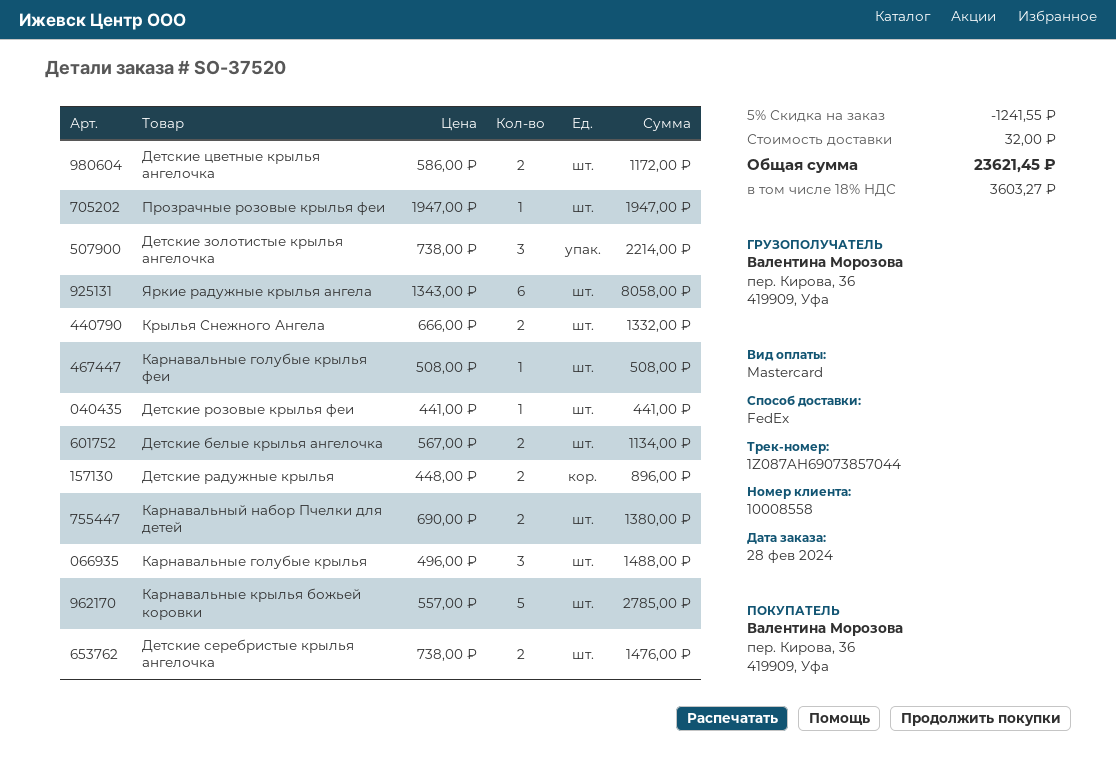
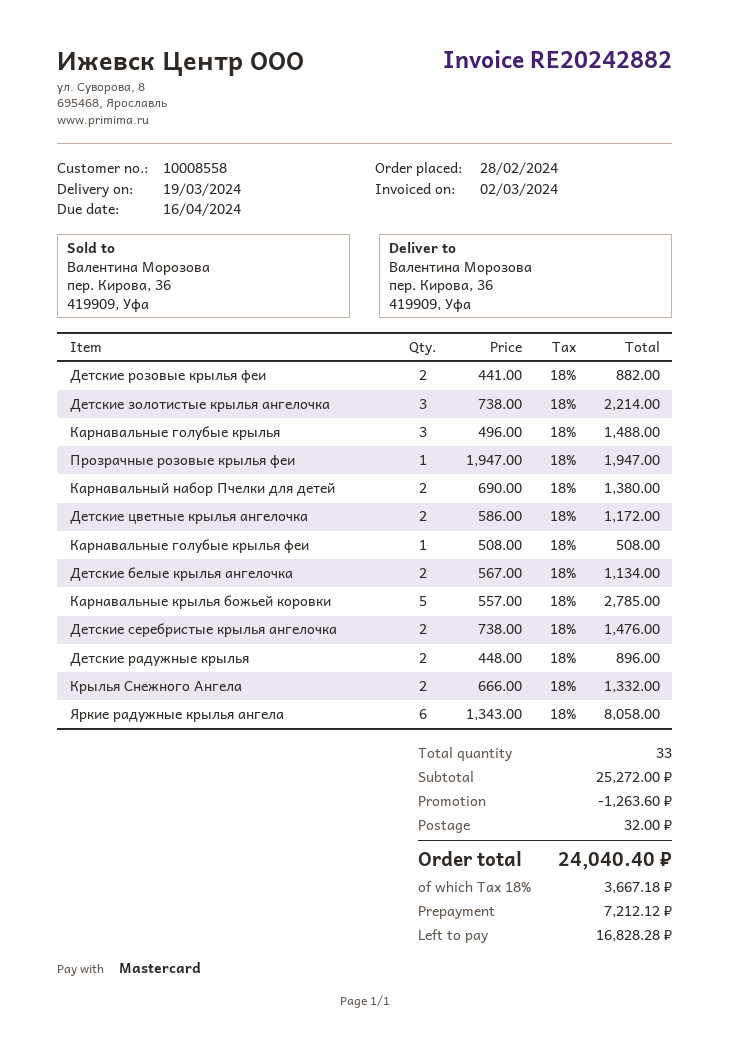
Детские розовые крылья феи: 1 x 441.00 = 441.00 -> 2 x 441.00 = 882.00
discount: 1241.55 -> 1263.60
tax: 18% = 3603.27 -> 18% = 3667.18
total: 23621.45 -> 24040.40

